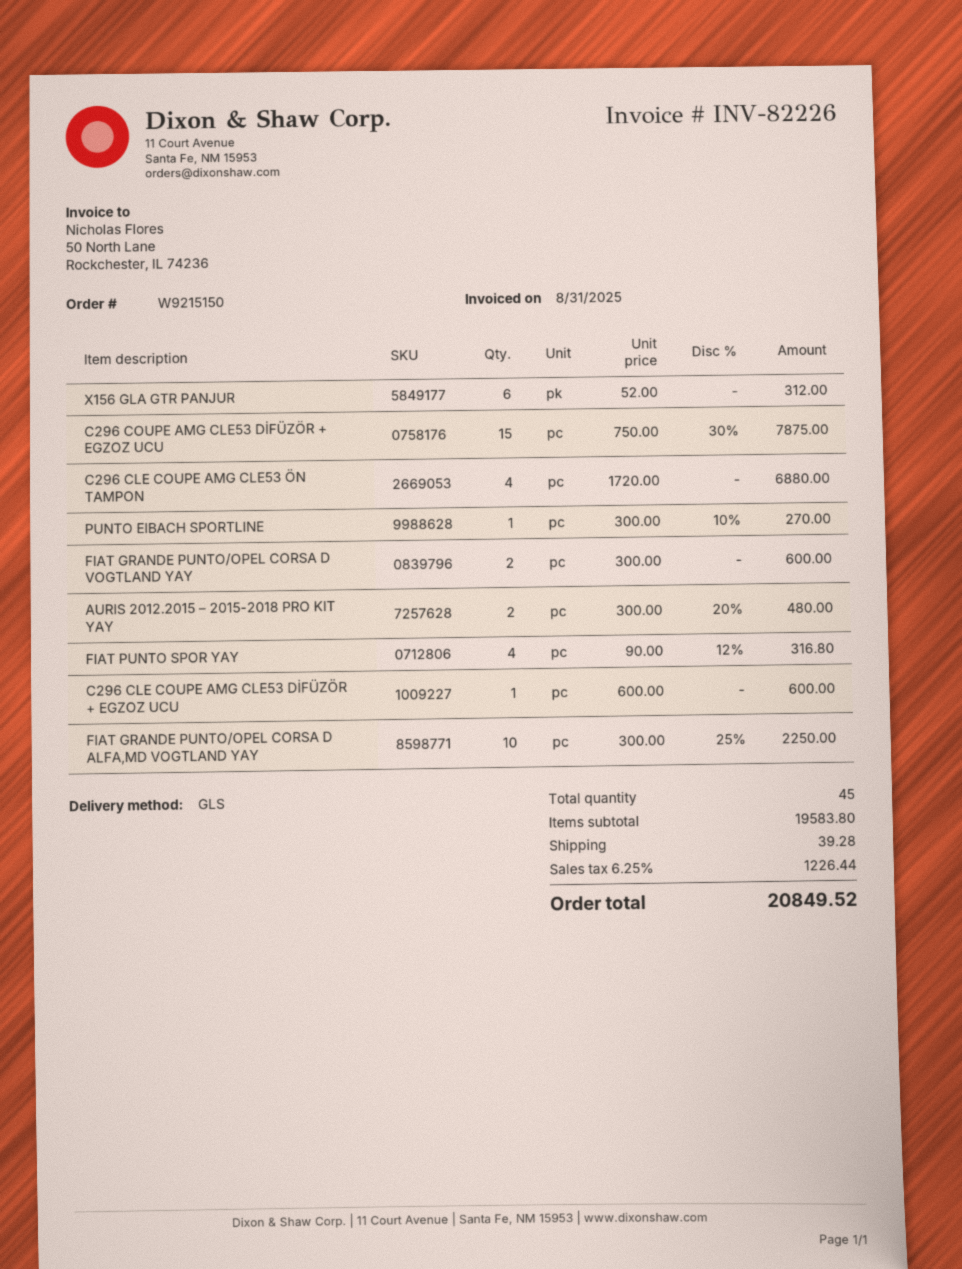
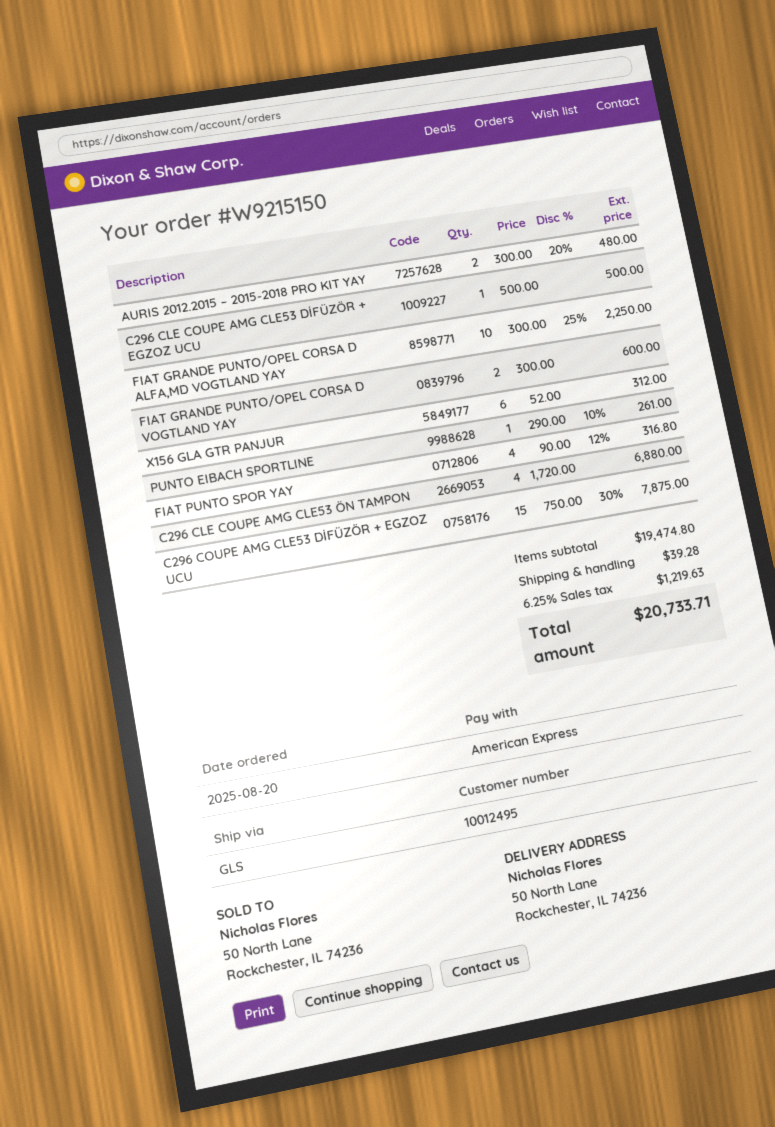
PUNTO EIBACH SPORTLINE: 1 x 300.00 - 10% = 270.00 -> 1 x 290.00 - 10% = 261.00
C296 CLE COUPE AMG CLE53 DİFÜZÖR + EGZOZ UCU: 1 x 600.00 = 600.00 -> 1 x 500.00 = 500.00
subtotal: 19583.80 -> 19474.80
tax: 6.25% = 1226.44 -> 6.25% = 1219.63
total: 20849.52 -> 20733.71

